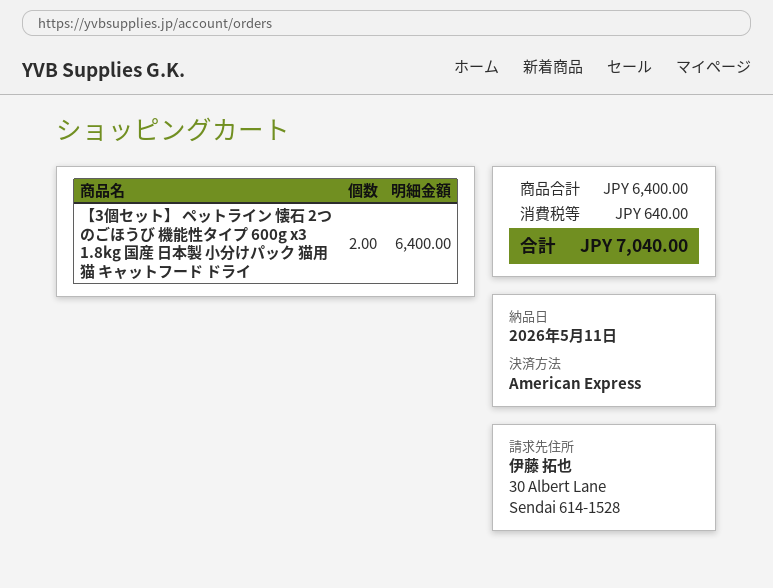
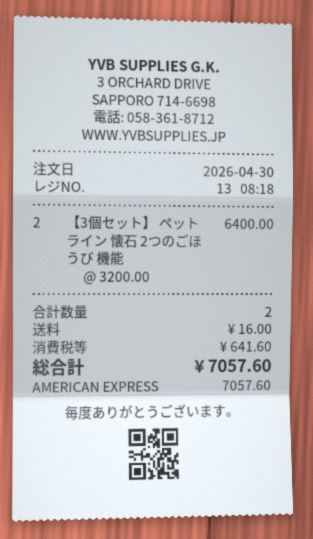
shipping: none -> 16.00
tax: 640.00 -> 641.60
total: 7040.00 -> 7057.60

